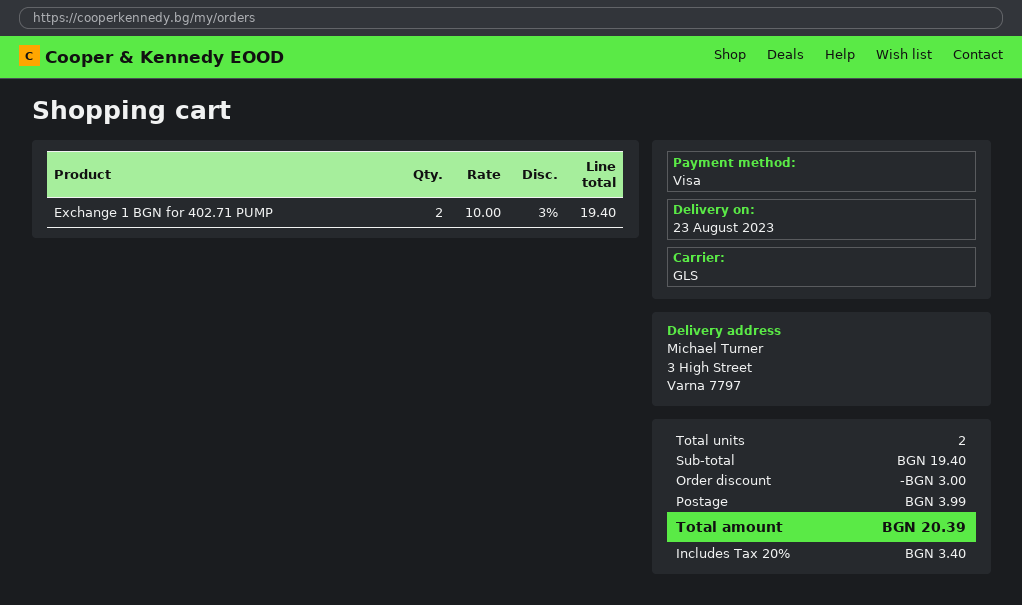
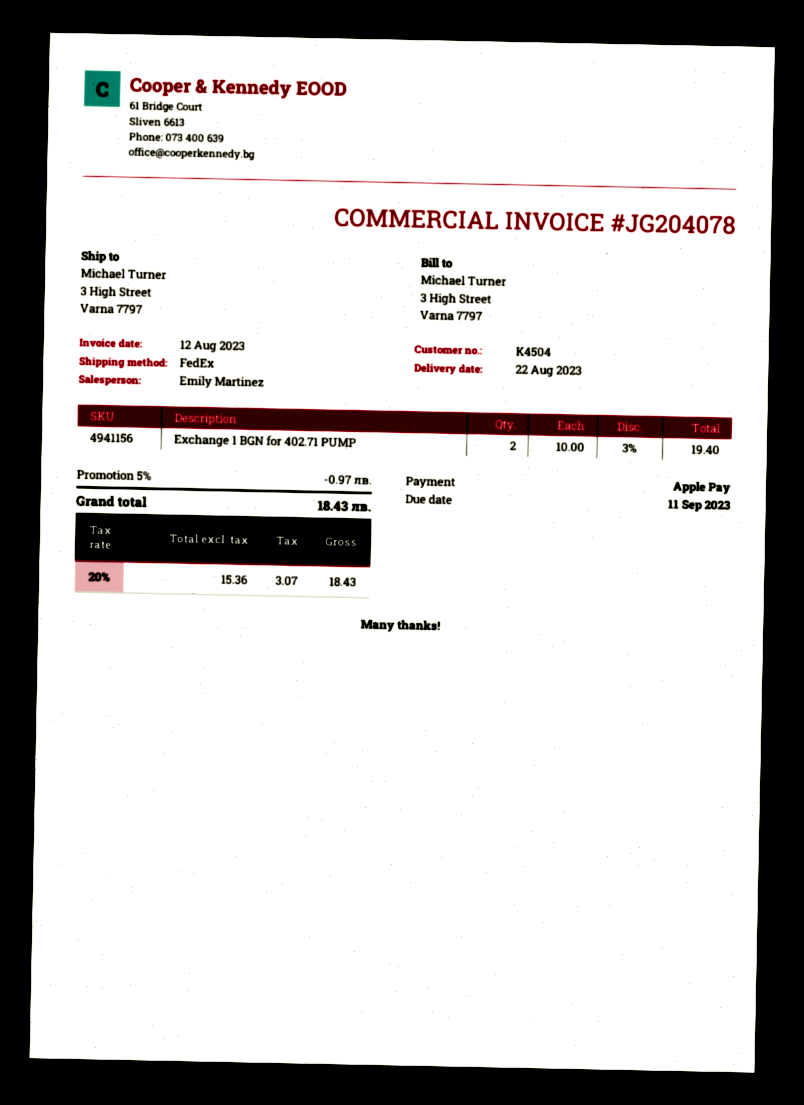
delivery date: 2023-08-23 -> 2023-08-22
payment method: Visa -> Apple Pay
shipping method: GLS -> FedEx
discount: 3.00 -> 0.97
shipping: 3.99 -> none
tax: 20% = 3.40 -> 20% = 3.07
total: 20.39 -> 18.43

